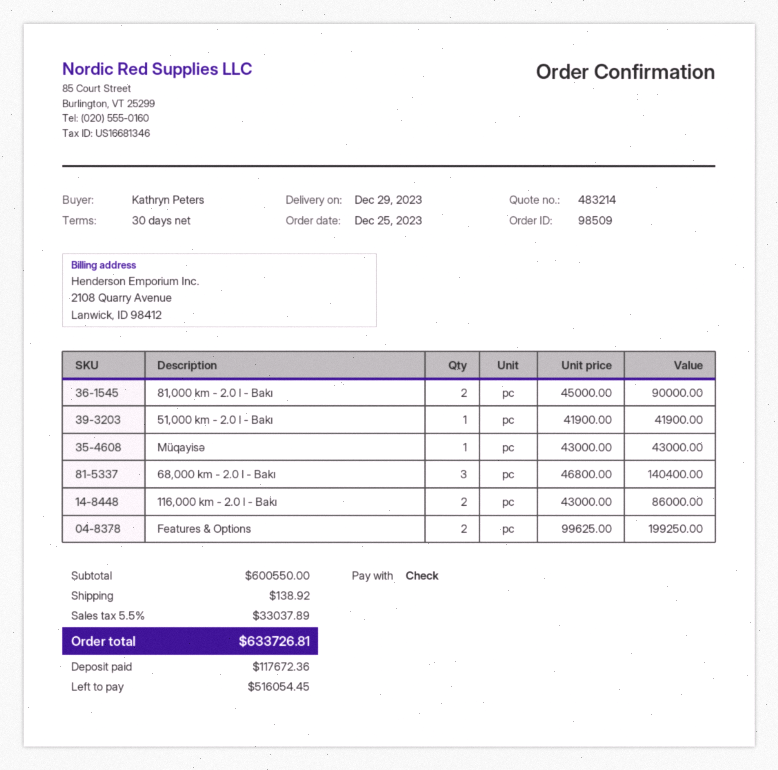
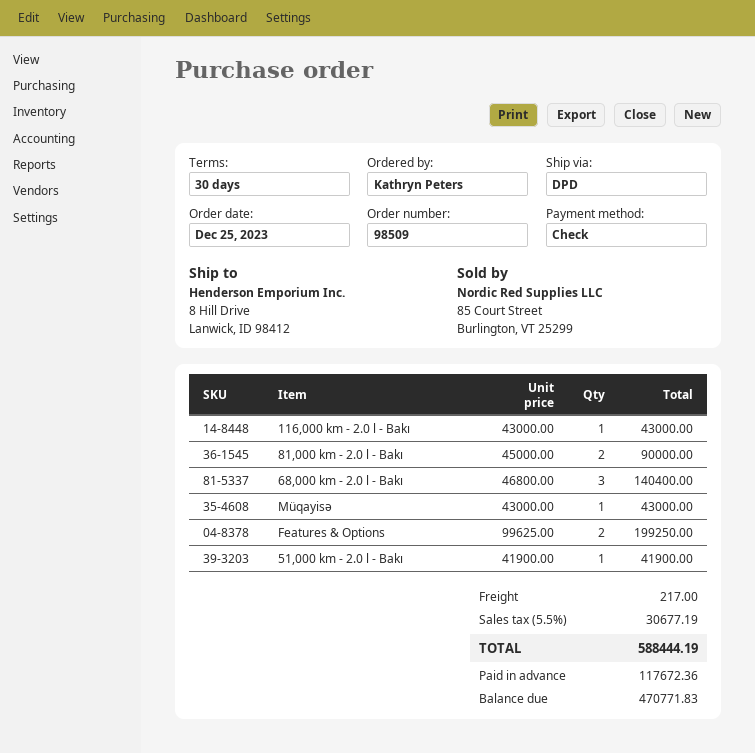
116,000 km - 2.0 l - Bakı: 2 x 43000.00 = 86000.00 -> 1 x 43000.00 = 43000.00
shipping: 138.92 -> 217.00
tax: 5.5% = 33037.89 -> 5.5% = 30677.19
total: 633726.81 -> 588444.19
balance: 516054.45 -> 470771.83

